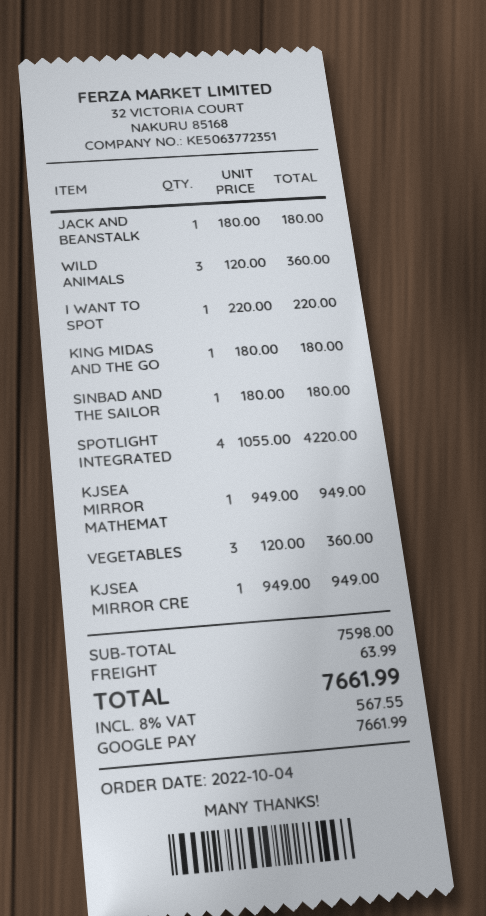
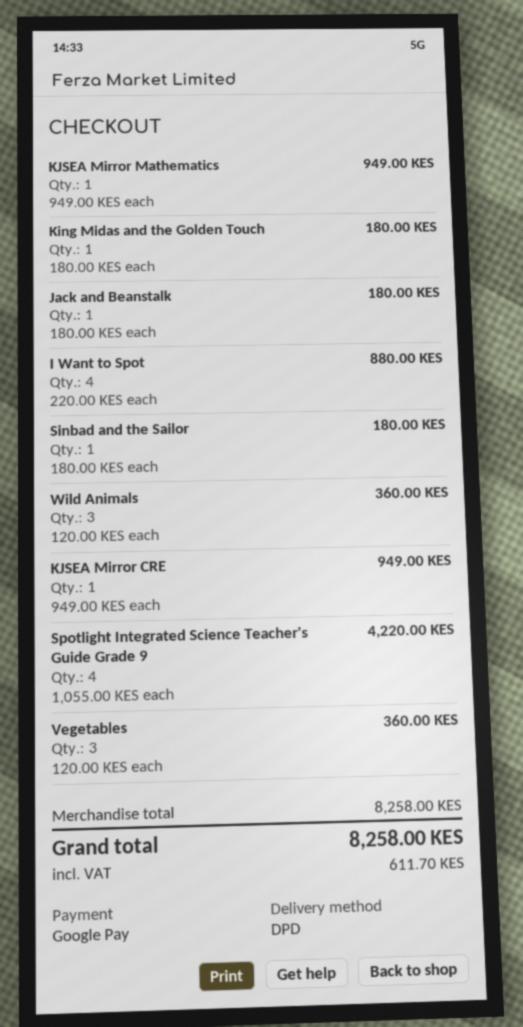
I WANT TO SPOT: 1 x 220.00 = 220.00 -> 4 x 220.00 = 880.00
subtotal: 7598.00 -> 8258.00
shipping: 63.99 -> none
tax: 567.55 -> 611.70
total: 7661.99 -> 8258.00

